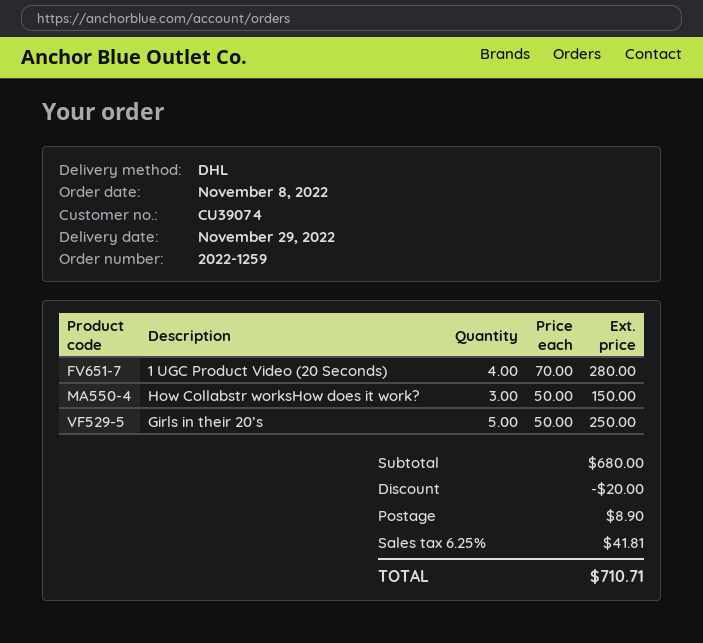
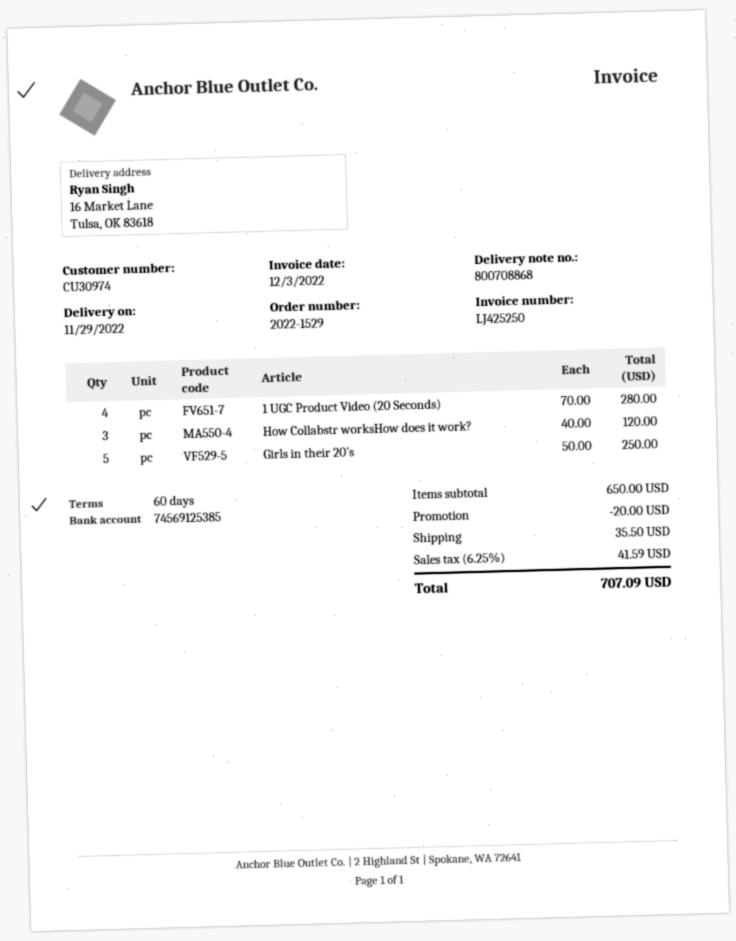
order number: 2022-1259 -> 2022-1529
customer number: CU39074 -> CU30974
How Collabstr worksHow does it work?: 3 x 50.00 = 150.00 -> 3 x 40.00 = 120.00
subtotal: 680.00 -> 650.00
shipping: 8.90 -> 35.50
tax: 6.25% = 41.81 -> 6.25% = 41.59
total: 710.71 -> 707.09

